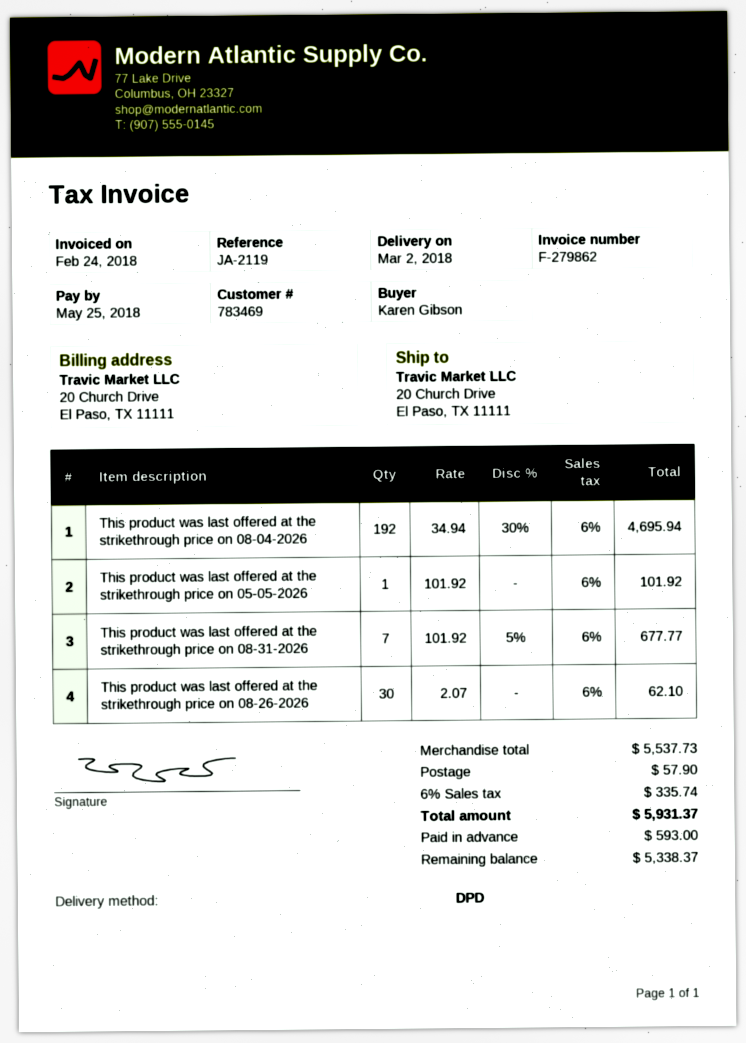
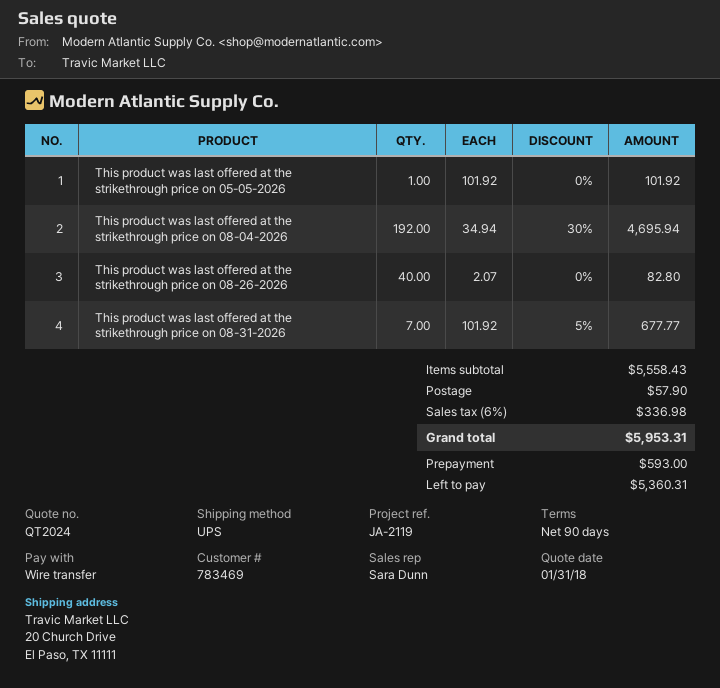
shipping method: DPD -> UPS
This product was last offered at the strikethrough price on 08-26-2026: 30 x 2.07 = 62.10 -> 40 x 2.07 = 82.80
subtotal: 5537.73 -> 5558.43
tax: 6% = 335.74 -> 6% = 336.98
total: 5931.37 -> 5953.31
balance: 5338.37 -> 5360.31

